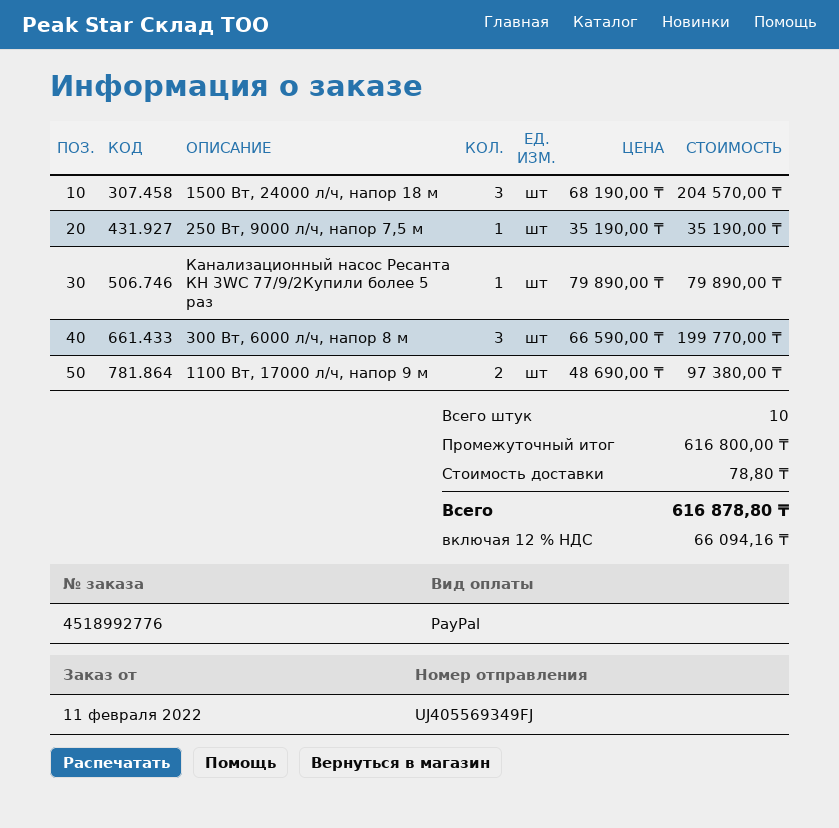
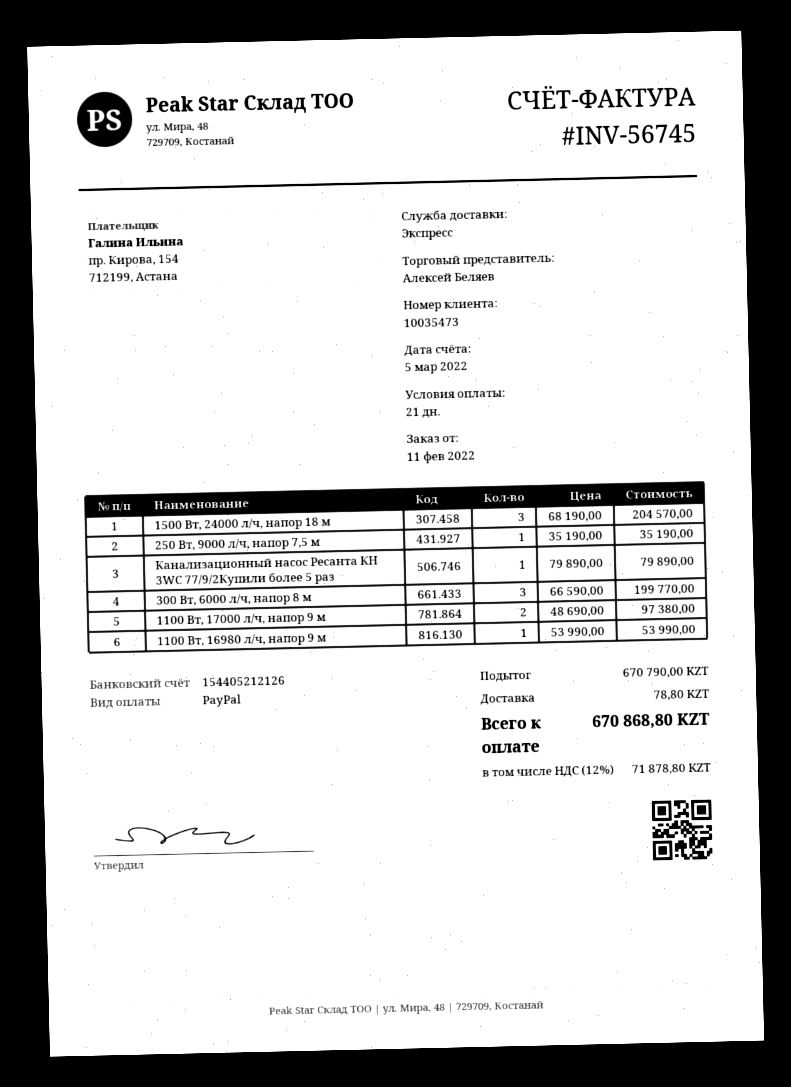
1100 Вт, 16980 л/ч, напор 9 м: none -> 1 x 53990.00 = 53990.00
subtotal: 616800.00 -> 670790.00
tax: 12% = 66094.16 -> 12% = 71878.80
total: 616878.80 -> 670868.80

